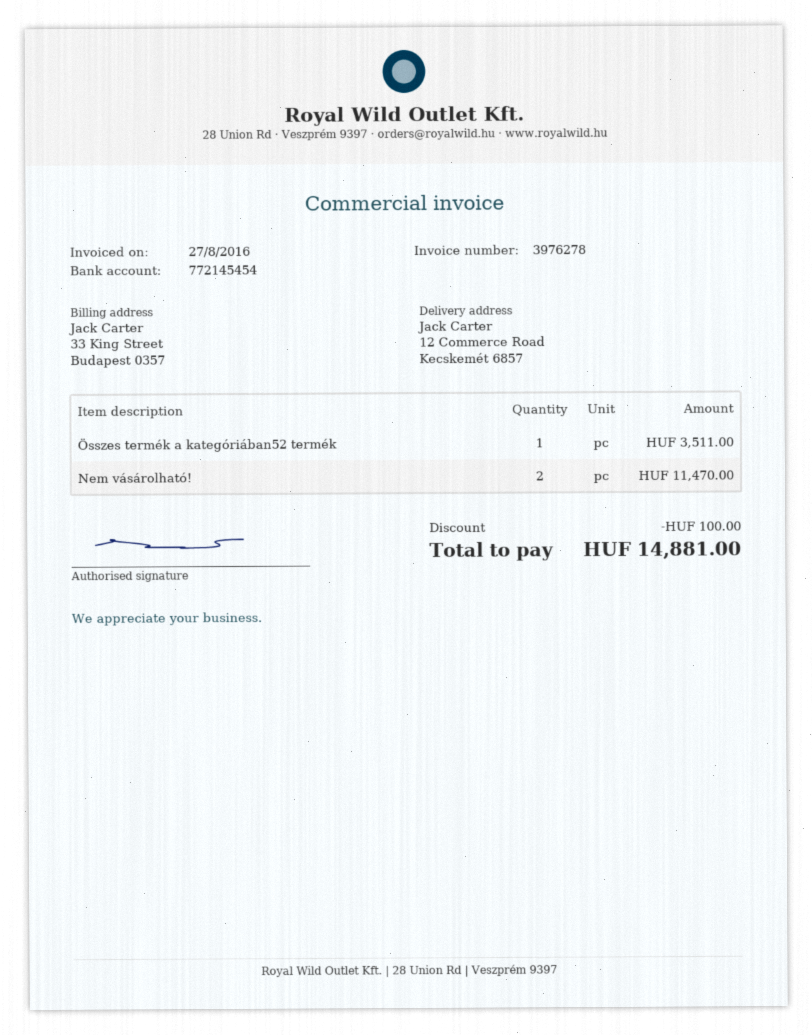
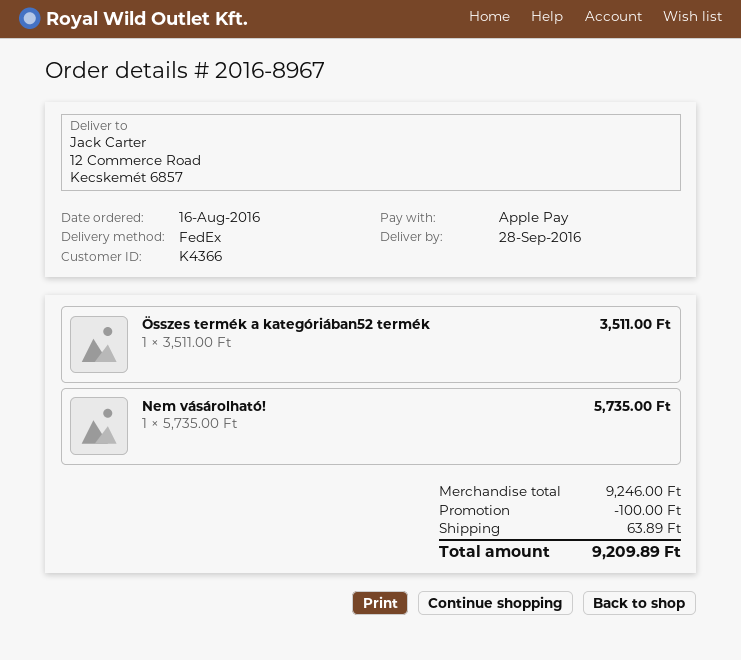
Nem vásárolható!: 2 for 11470.00 -> 1 for 5735.00
shipping: none -> 63.89
total: 14881.00 -> 9209.89

